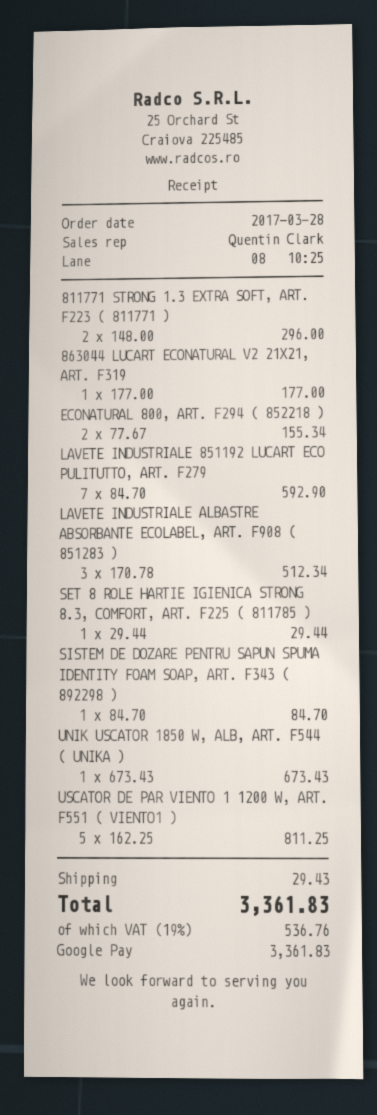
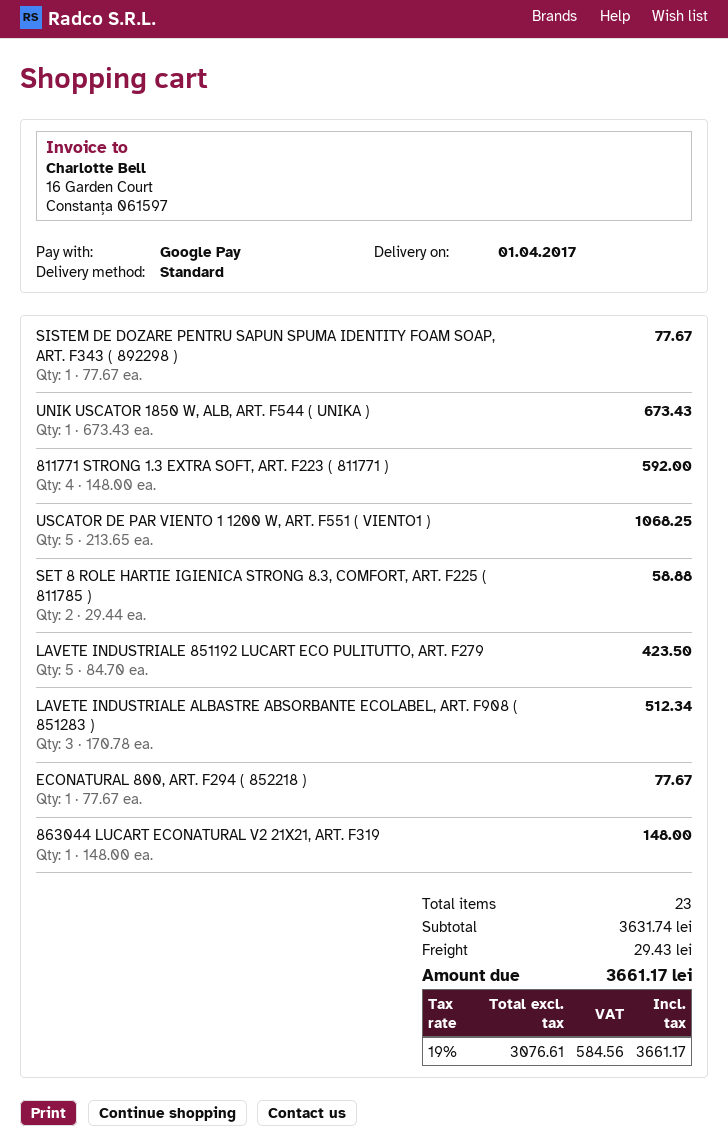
811771 STRONG 1.3 EXTRA SOFT, ART. F223 ( 811771 ): 2 x 148.00 = 296.00 -> 4 x 148.00 = 592.00
863044 LUCART ECONATURAL V2 21X21, ART. F319: 1 x 177.00 = 177.00 -> 1 x 148.00 = 148.00
ECONATURAL 800, ART. F294 ( 852218 ): 2 x 77.67 = 155.34 -> 1 x 77.67 = 77.67
LAVETE INDUSTRIALE 851192 LUCART ECO PULITUTTO, ART. F279: 7 x 84.70 = 592.90 -> 5 x 84.70 = 423.50
SET 8 ROLE HARTIE IGIENICA STRONG 8.3, COMFORT, ART. F225 ( 811785 ): 1 x 29.44 = 29.44 -> 2 x 29.44 = 58.88
SISTEM DE DOZARE PENTRU SAPUN SPUMA IDENTITY FOAM SOAP, ART. F343 ( 892298 ): 1 x 84.70 = 84.70 -> 1 x 77.67 = 77.67
USCATOR DE PAR VIENTO 1 1200 W, ART. F551 ( VIENTO1 ): 5 x 162.25 = 811.25 -> 5 x 213.65 = 1068.25
tax: 19% = 536.76 -> 19% = 584.56
total: 3361.83 -> 3661.17

